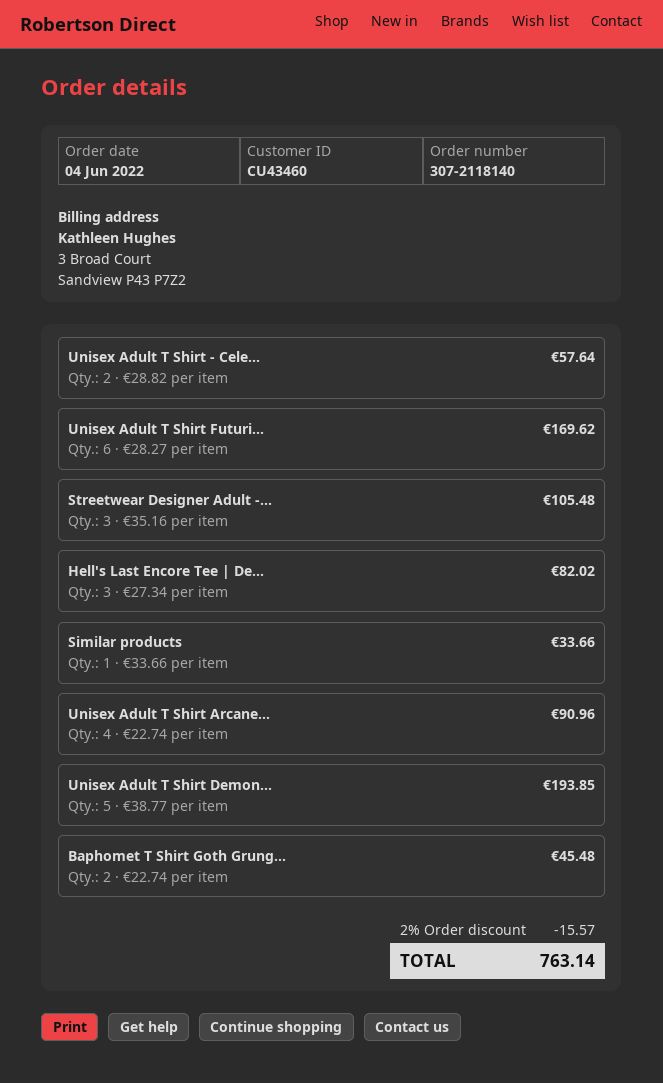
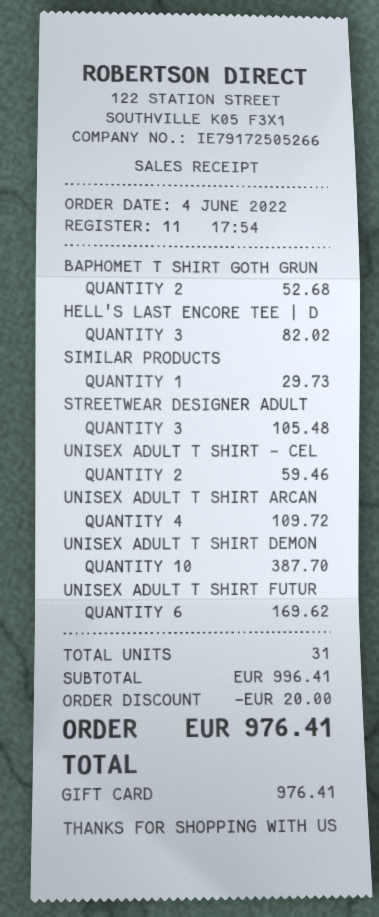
Unisex Adult T Shirt - Cele...: 2 for 57.64 -> 2 for 59.46
Similar products: 1 for 33.66 -> 1 for 29.73
Unisex Adult T Shirt Arcane...: 4 for 90.96 -> 4 for 109.72
Unisex Adult T Shirt Demon...: 5 for 193.85 -> 10 for 387.70
Baphomet T Shirt Goth Grung...: 2 for 45.48 -> 2 for 52.68
discount: 15.57 -> 20.00
total: 763.14 -> 976.41

